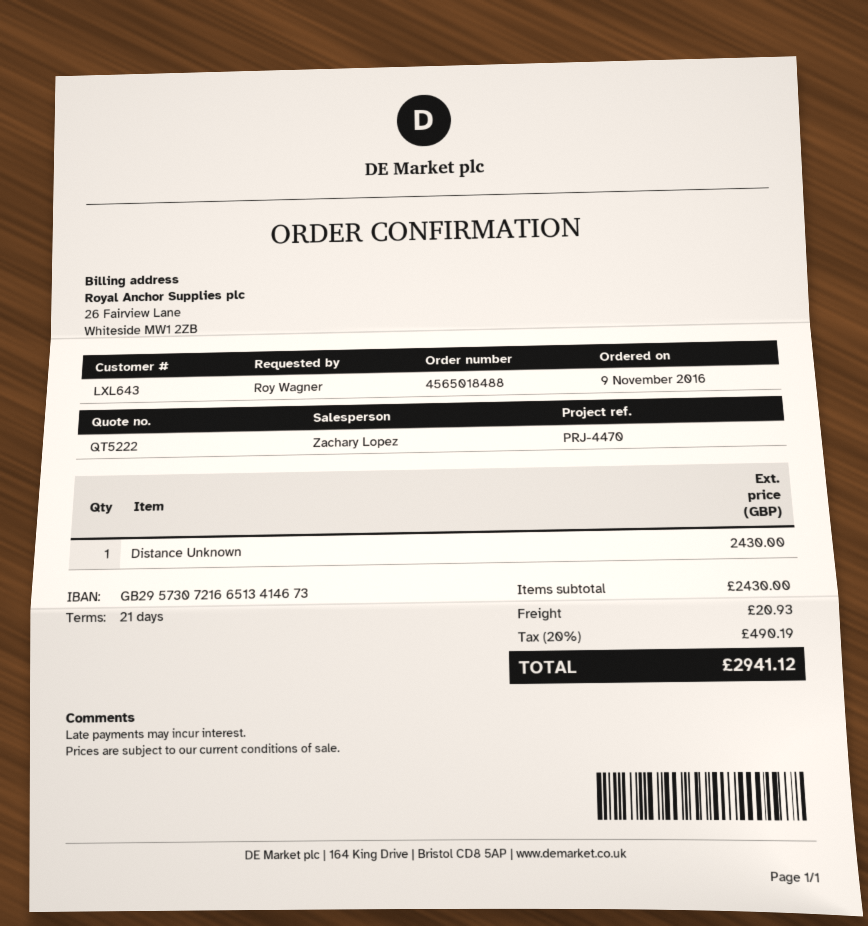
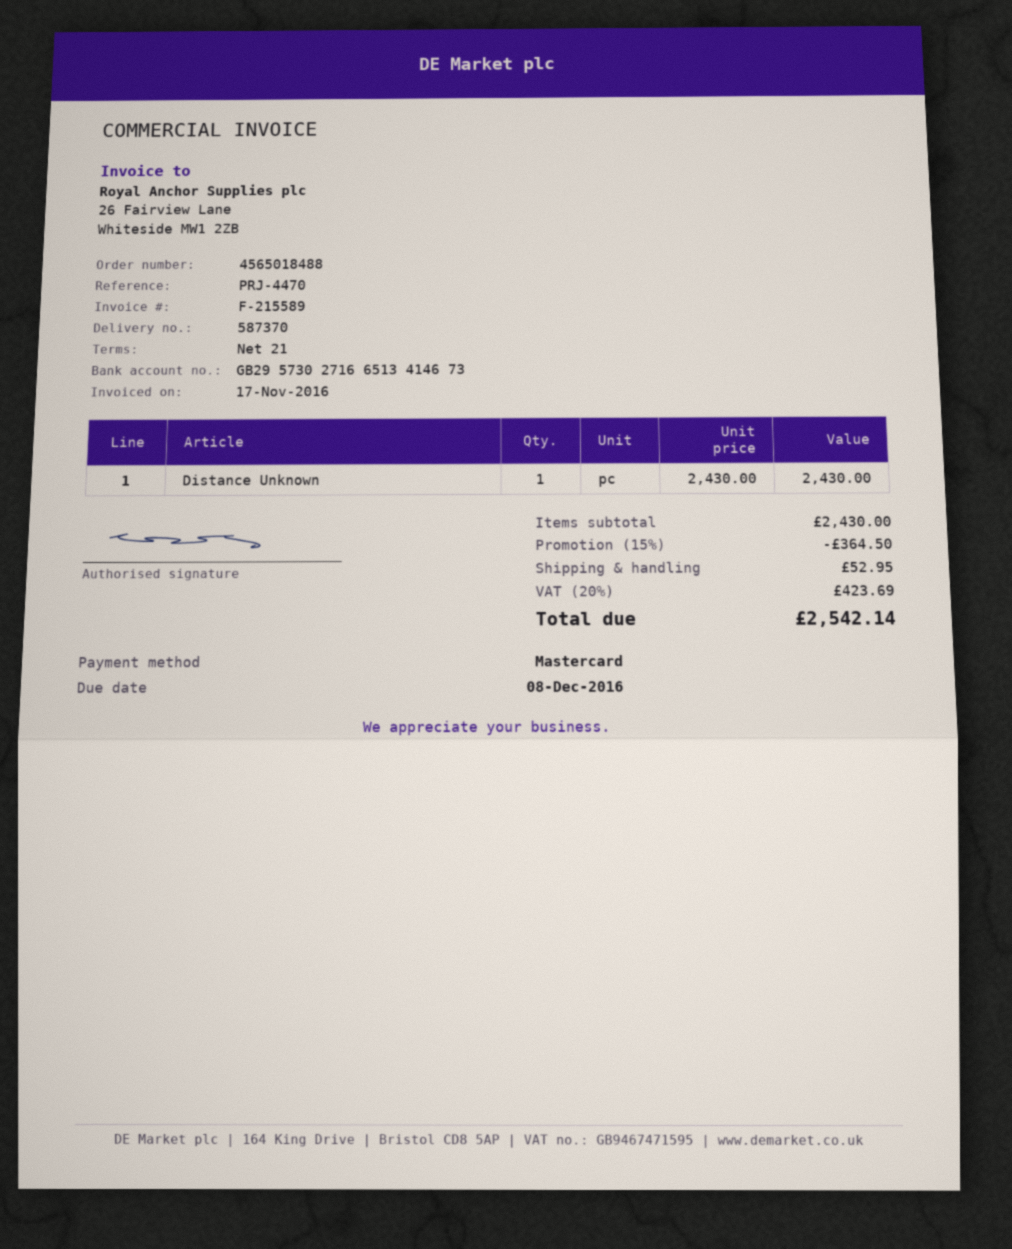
bank account: GB29573072166513414673 -> GB29573027166513414673
discount: none -> 15% = 364.50
shipping: 20.93 -> 52.95
tax: 20% = 490.19 -> 20% = 423.69
total: 2941.12 -> 2542.14

